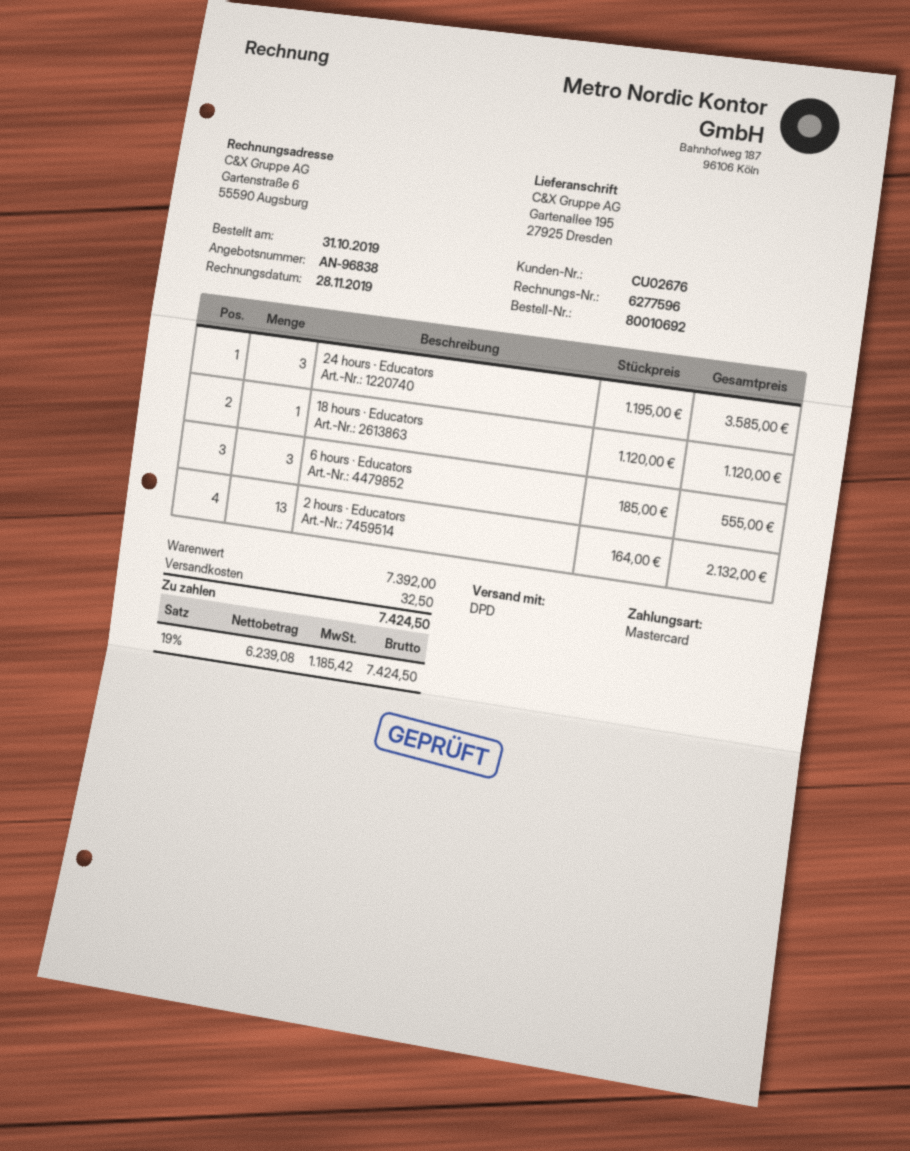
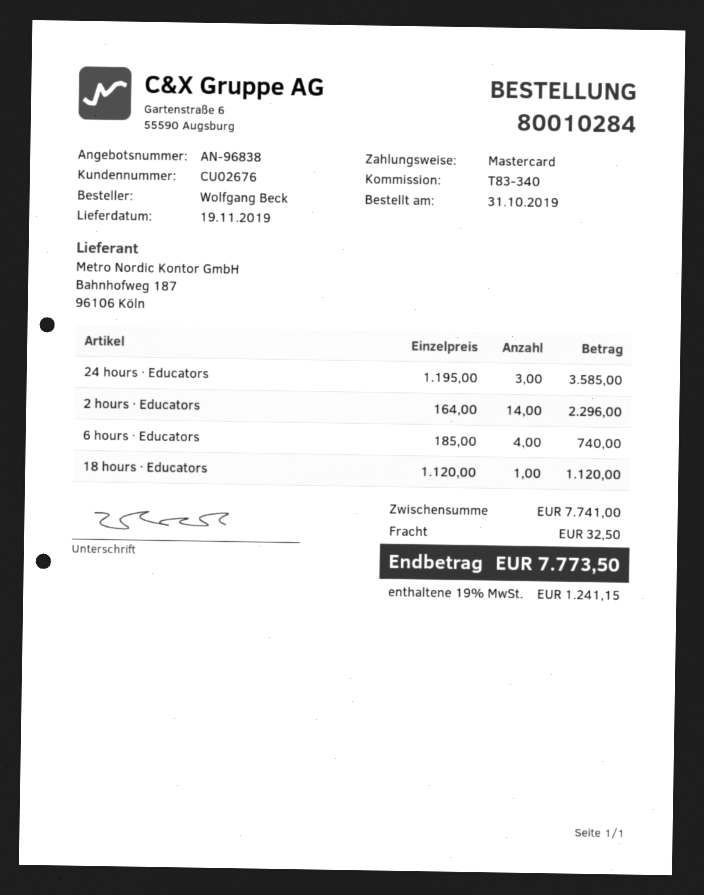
order number: 80010692 -> 80010284
6 hours · Educators: 3 x 185.00 = 555.00 -> 4 x 185.00 = 740.00
2 hours · Educators: 13 x 164.00 = 2132.00 -> 14 x 164.00 = 2296.00
subtotal: 7392.00 -> 7741.00
tax: 19% = 1185.42 -> 19% = 1241.15
total: 7424.50 -> 7773.50

